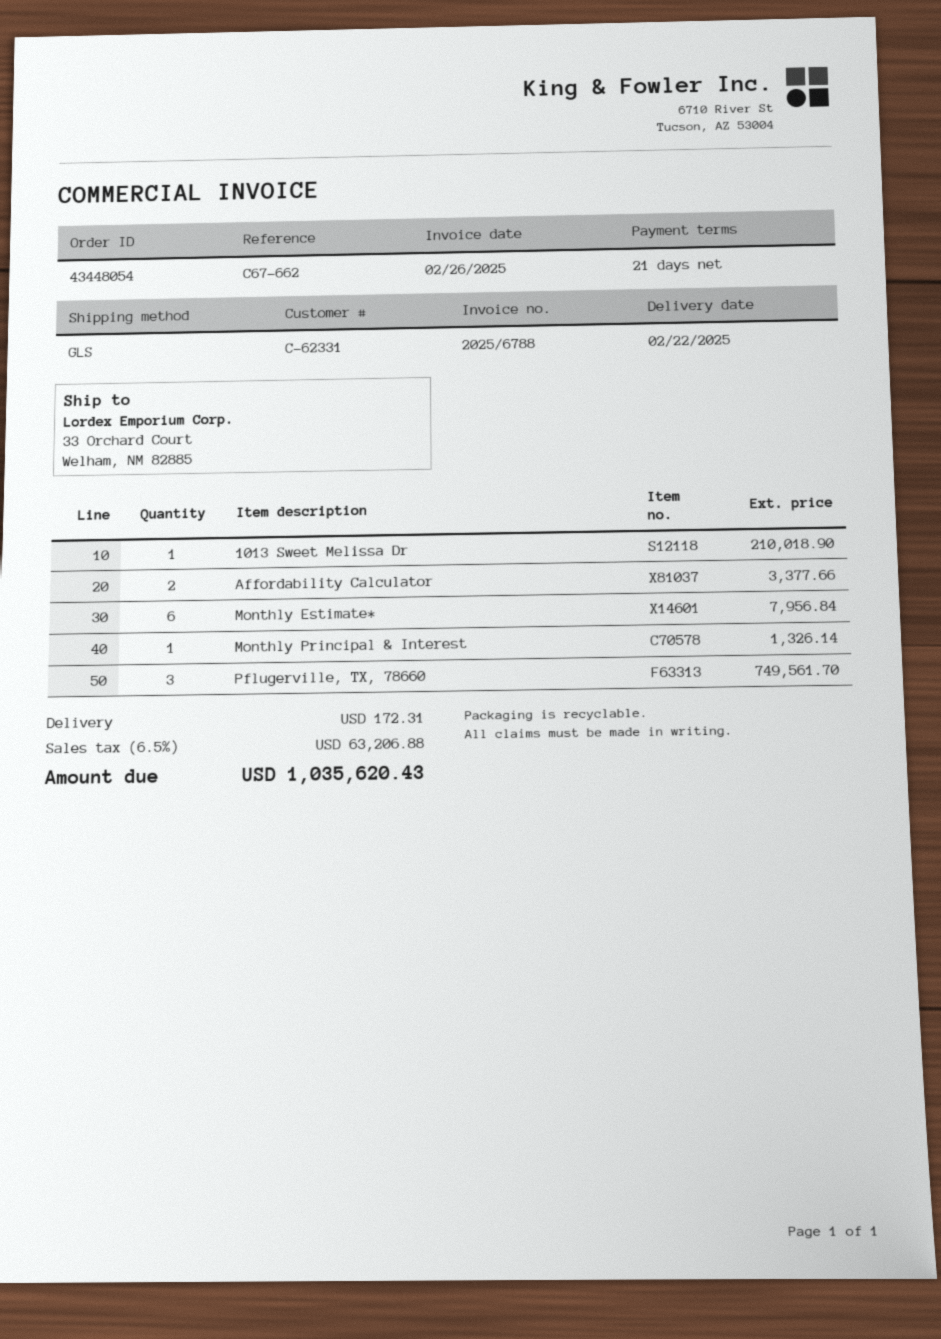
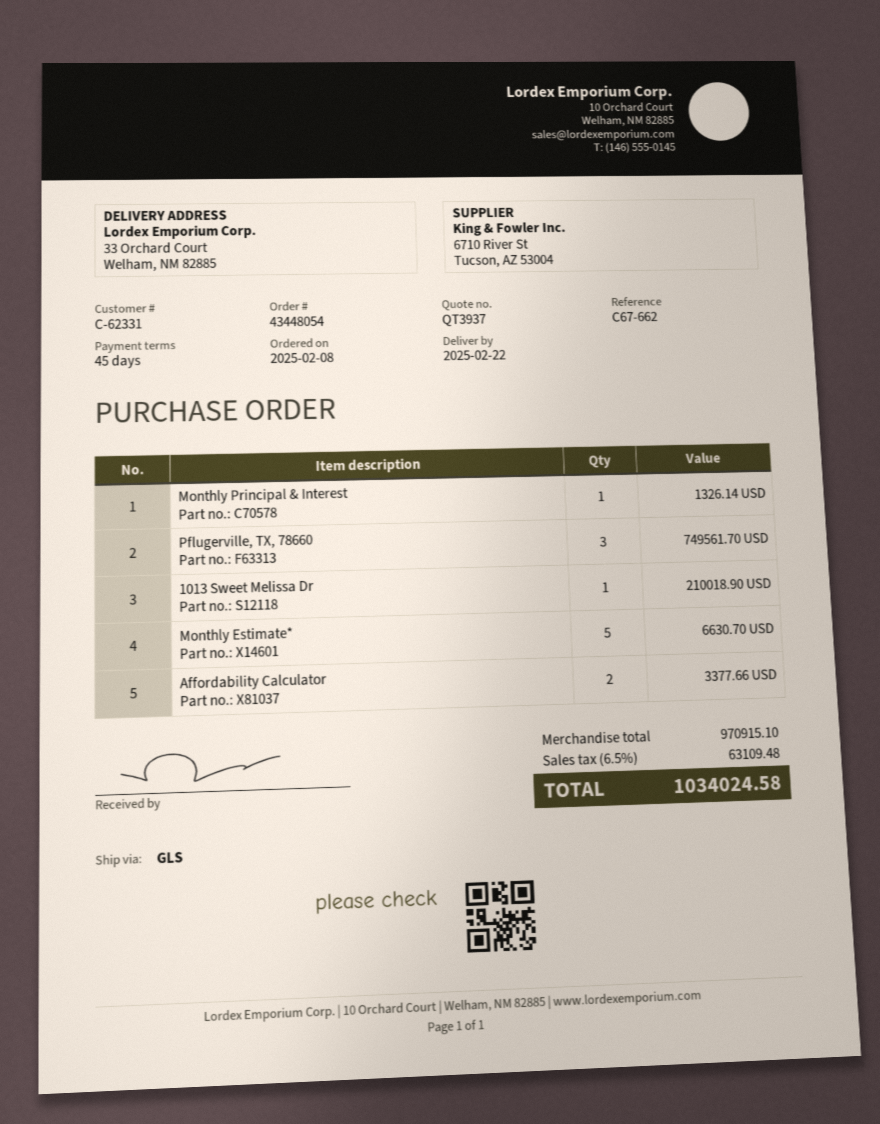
payment terms: 21 days -> 45 days
Monthly Estimate*: 6 for 7956.84 -> 5 for 6630.70
shipping: 172.31 -> none
tax: 6.5% = 63206.88 -> 6.5% = 63109.48
total: 1035620.43 -> 1034024.58

